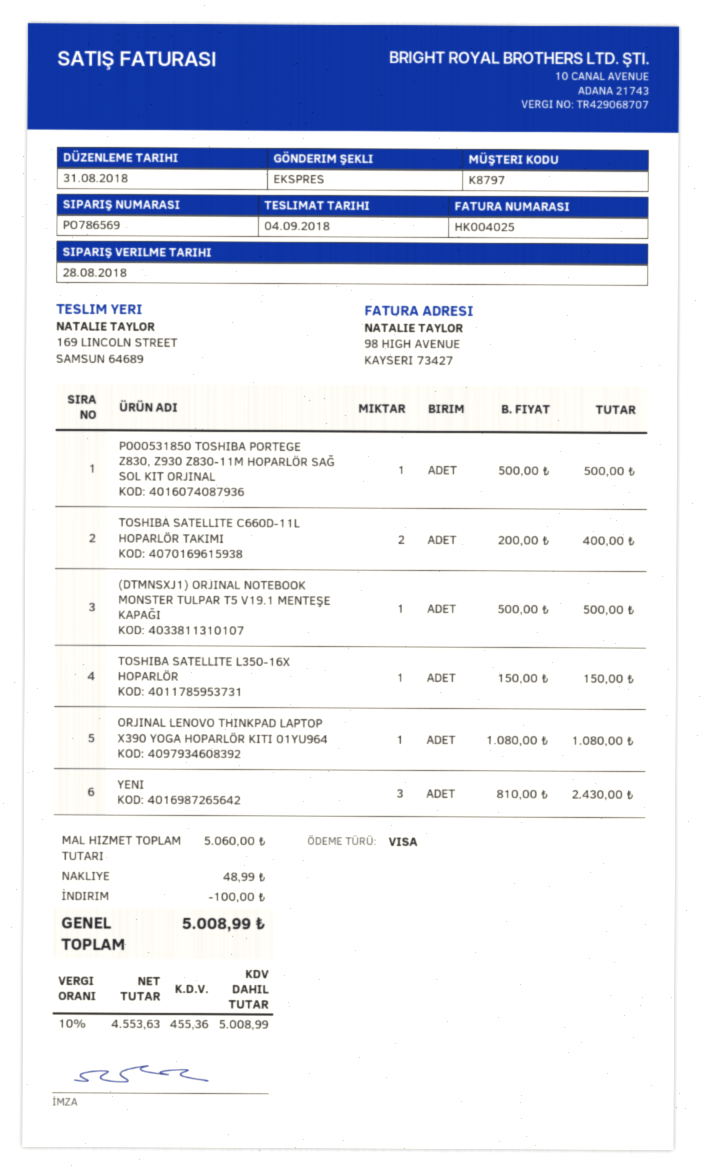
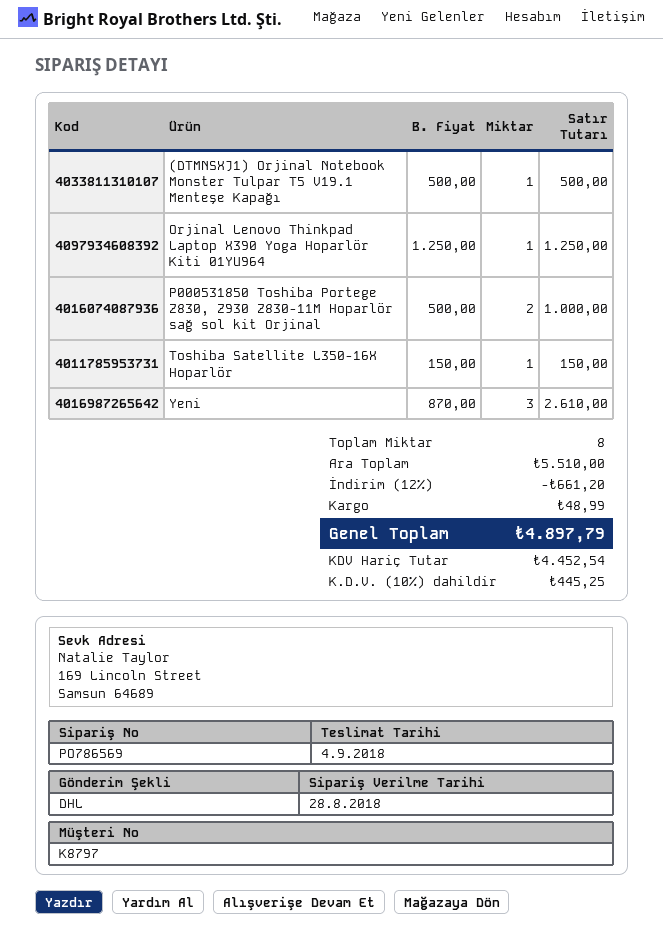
shipping method: express -> DHL
P000531850 TOSHIBA PORTEGE Z830, Z930 Z830-11M HOPARLÖR SAĞ SOL KIT ORJINAL: 1 x 500.00 = 500.00 -> 2 x 500.00 = 1000.00
TOSHIBA SATELLITE C660D-11L HOPARLÖR TAKIMI: 2 x 200.00 = 400.00 -> none
ORJINAL LENOVO THINKPAD LAPTOP X390 YOGA HOPARLÖR KITI 01YU964: 1 x 1080.00 = 1080.00 -> 1 x 1250.00 = 1250.00
YENI: 3 x 810.00 = 2430.00 -> 3 x 870.00 = 2610.00
subtotal: 5060.00 -> 5510.00
discount: 100.00 -> 661.20
net: 4553.63 -> 4452.54
tax: 10% = 455.36 -> 10% = 445.25
total: 5008.99 -> 4897.79

